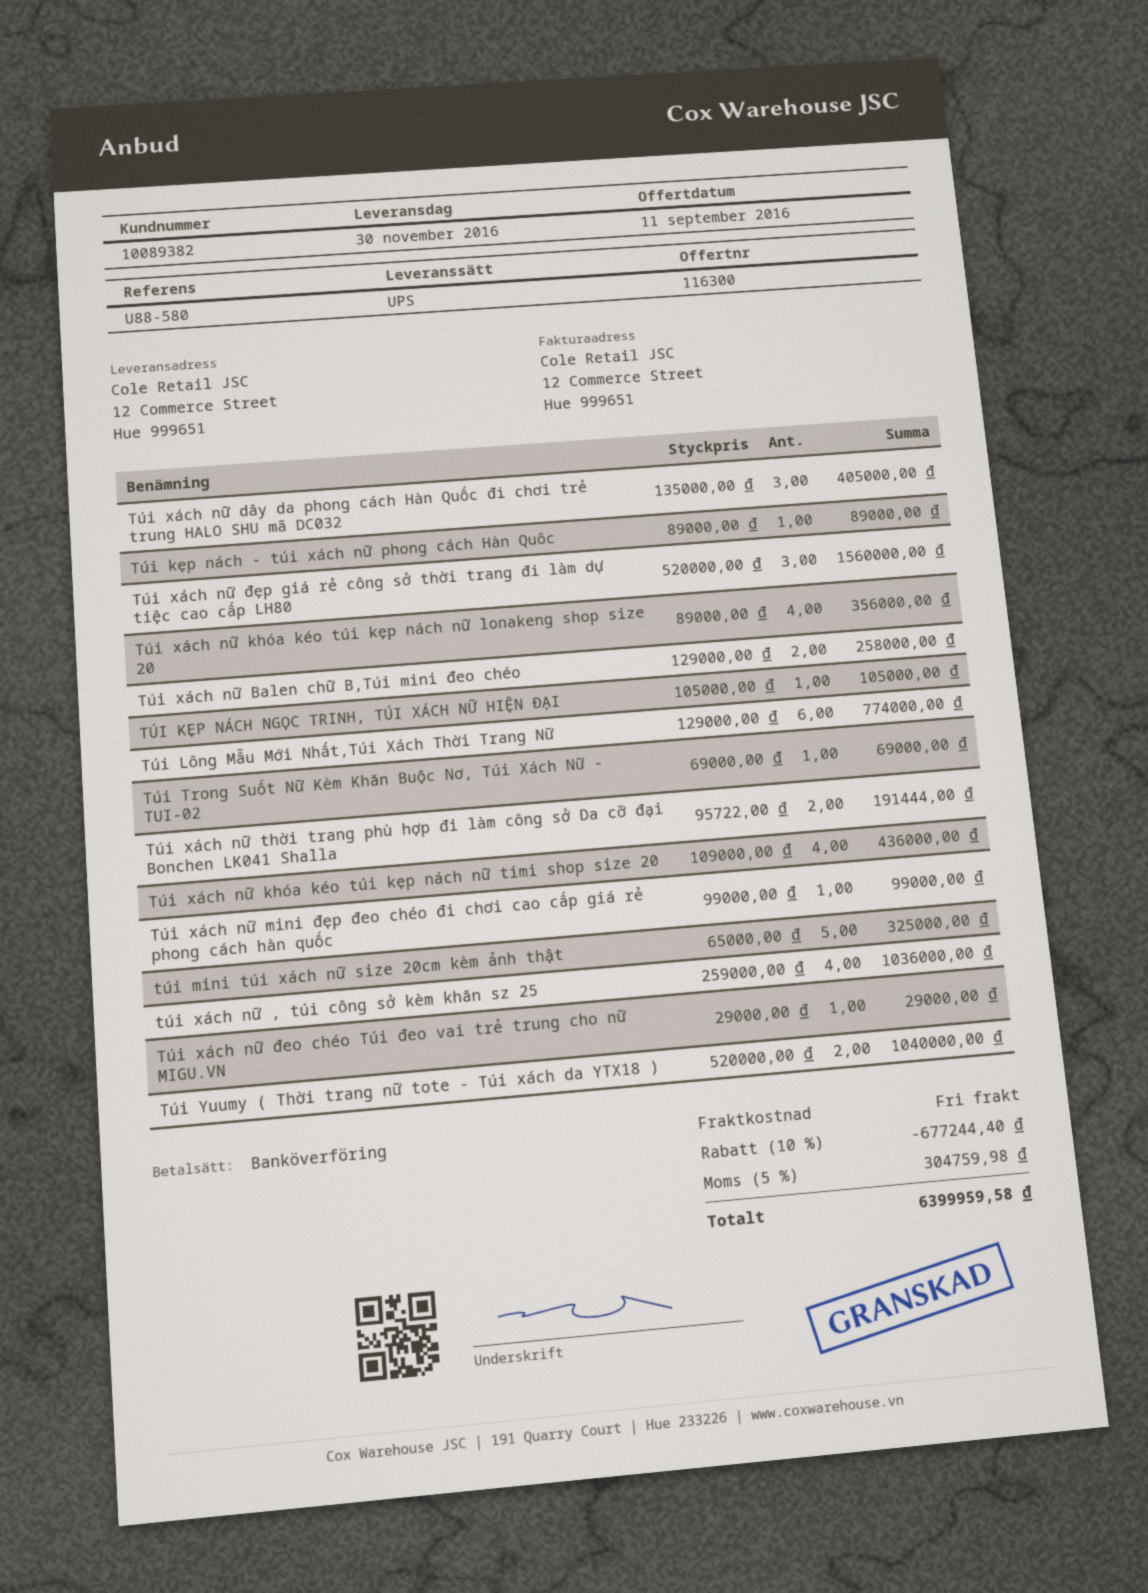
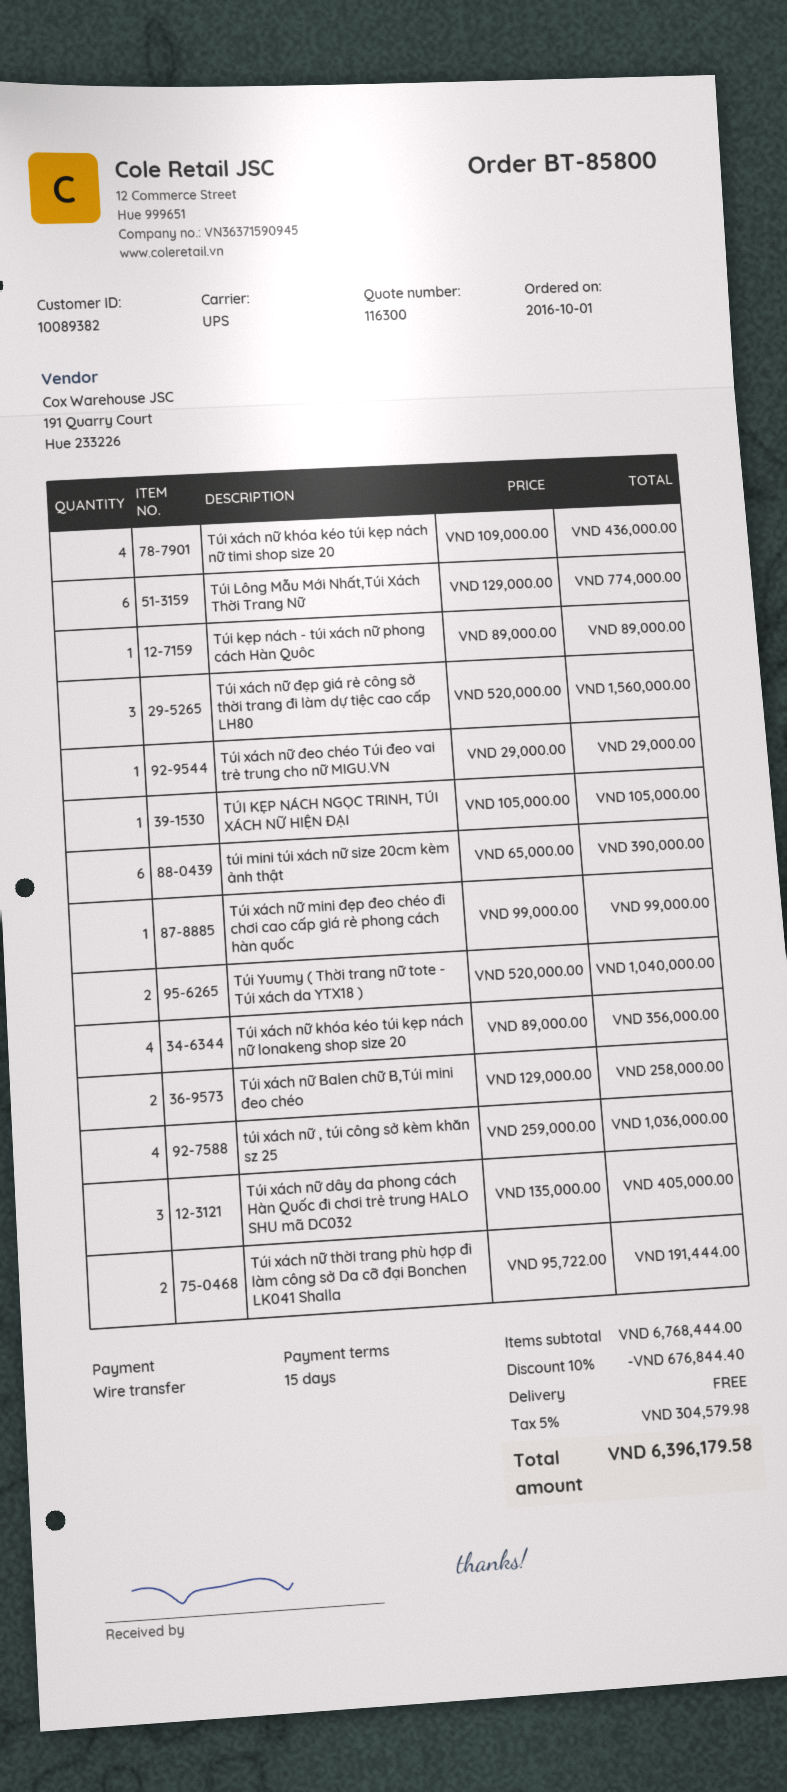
Túi Trong Suốt Nữ Kèm Khăn Buộc Nơ, Túi Xách Nữ - TUI-02: 1 x 69000.00 = 69000.00 -> none
túi mini túi xách nữ size 20cm kèm ảnh thật: 5 x 65000.00 = 325000.00 -> 6 x 65000.00 = 390000.00
discount: 10% = 677244.40 -> 10% = 676844.40
tax: 5% = 304759.98 -> 5% = 304579.98
total: 6399959.58 -> 6396179.58

